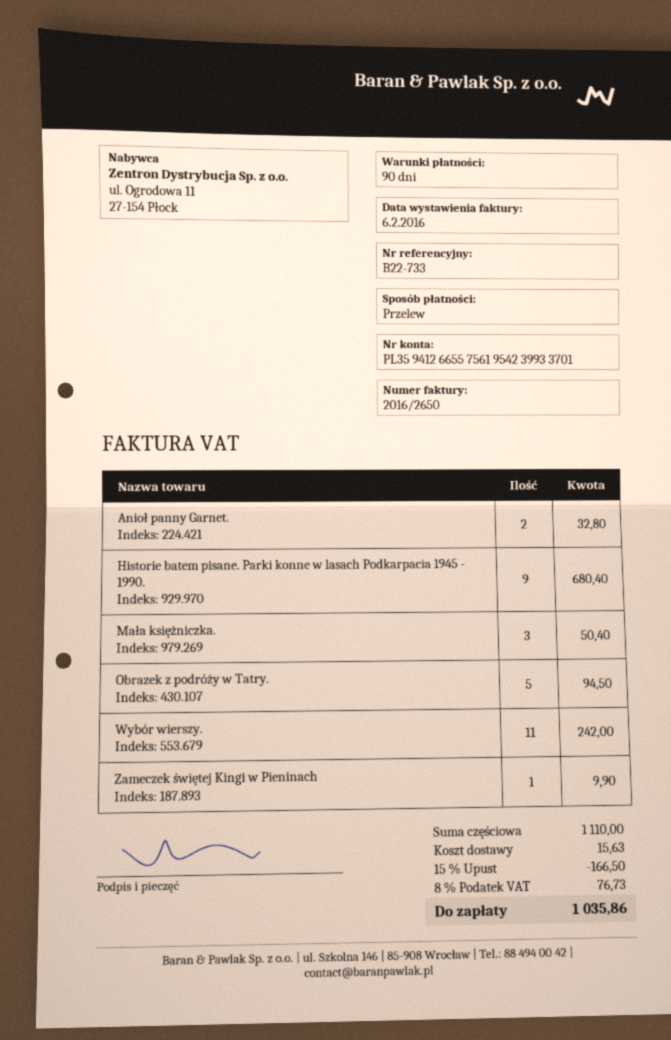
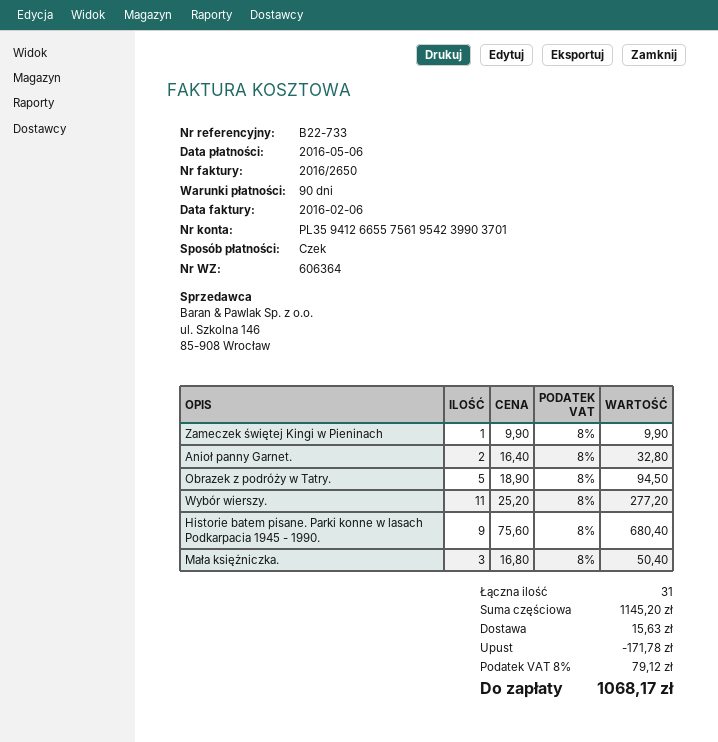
payment method: bank transfer -> cheque
bank account: PL35941266557561954239933701 -> PL35941266557561954239903701
Wybór wierszy.: 11 for 242.00 -> 11 for 277.20
subtotal: 1110.00 -> 1145.20
discount: 166.50 -> 171.78
tax: 8% = 76.73 -> 8% = 79.12
total: 1035.86 -> 1068.17

